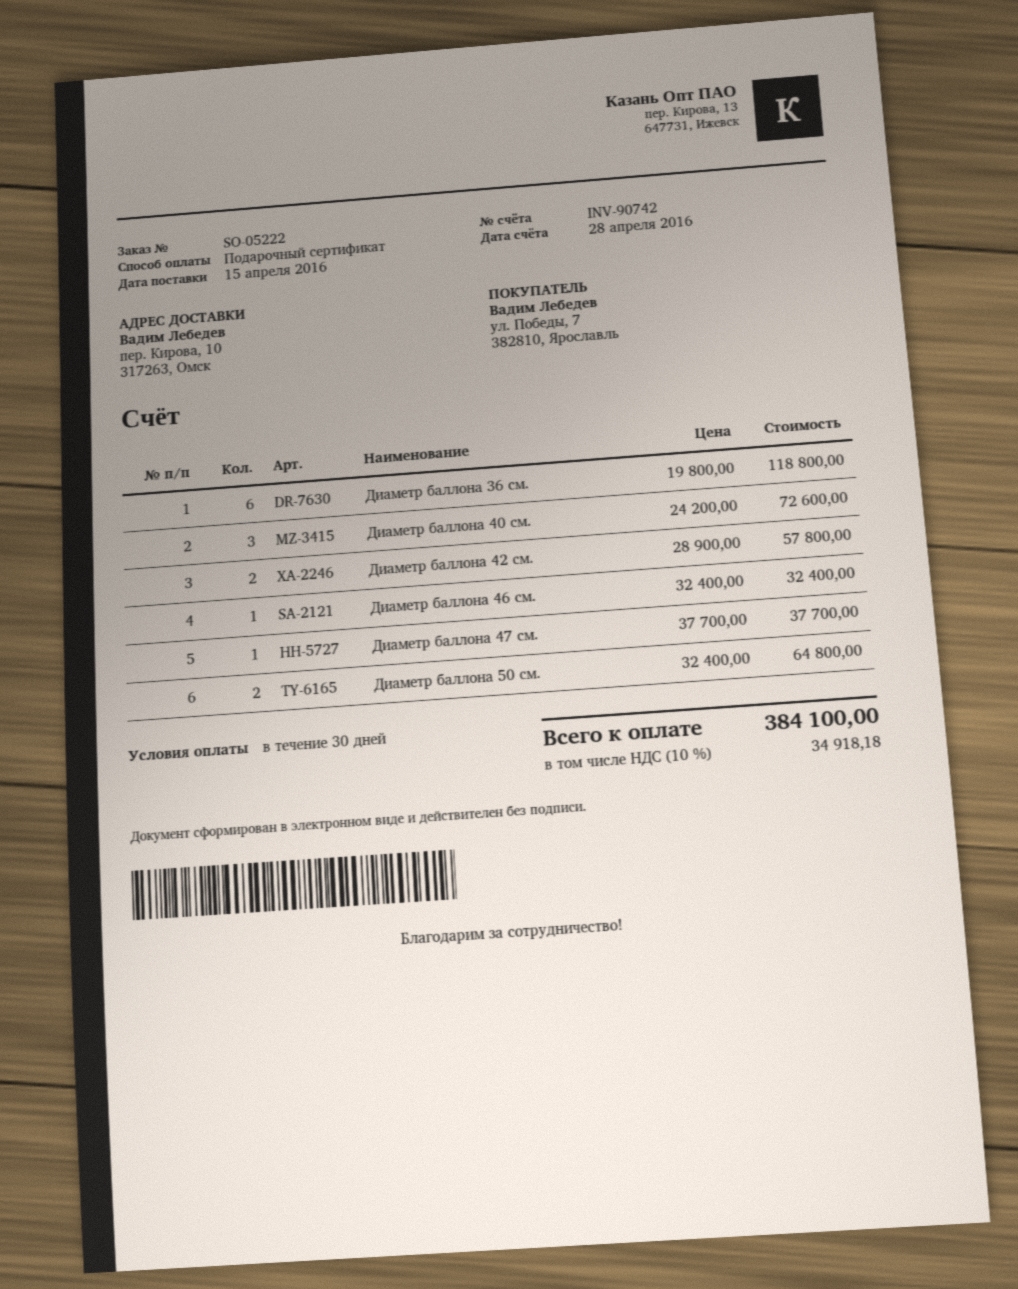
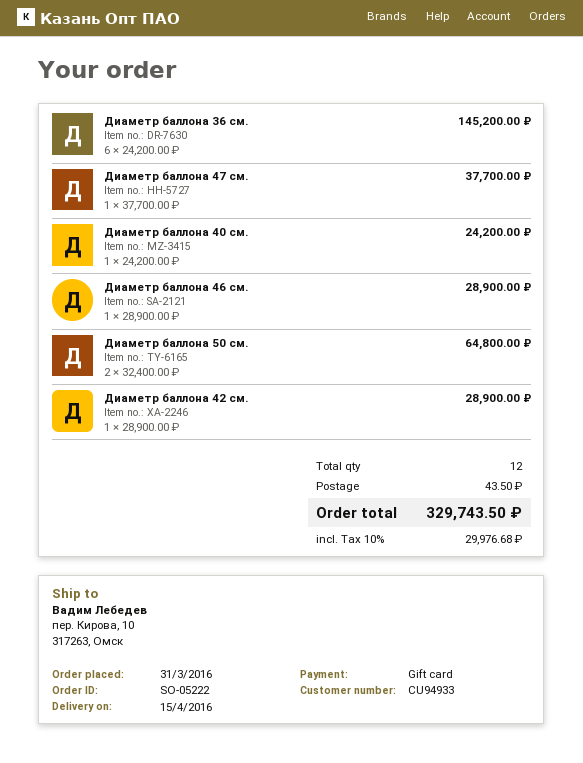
Диаметр баллона 36 см.: 6 x 19800.00 = 118800.00 -> 6 x 24200.00 = 145200.00
Диаметр баллона 40 см.: 3 x 24200.00 = 72600.00 -> 1 x 24200.00 = 24200.00
Диаметр баллона 42 см.: 2 x 28900.00 = 57800.00 -> 1 x 28900.00 = 28900.00
Диаметр баллона 46 см.: 1 x 32400.00 = 32400.00 -> 1 x 28900.00 = 28900.00
shipping: none -> 43.50
tax: 10% = 34918.18 -> 10% = 29976.68
total: 384100.00 -> 329743.50

